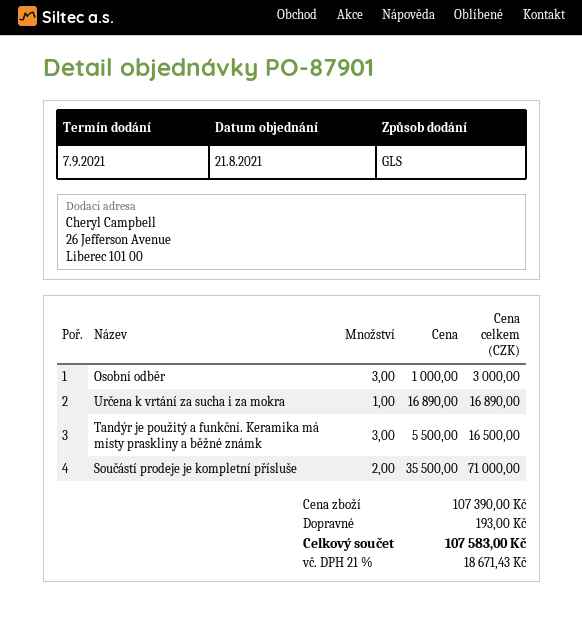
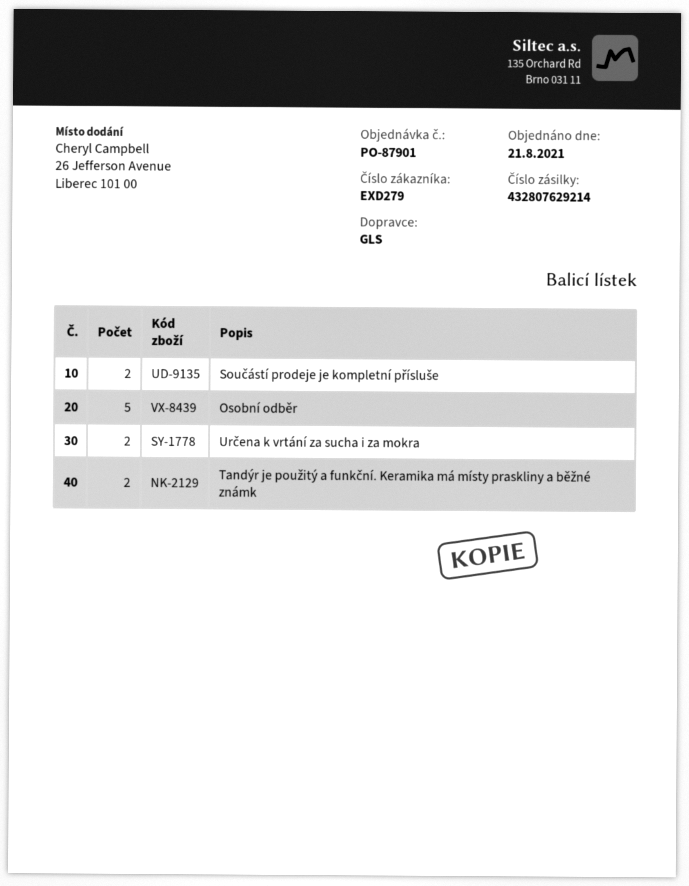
Osobní odběr: 3 -> 5
Určena k vrtání za sucha i za mokra: 1 -> 2
Tandýr je použitý a funkční. Keramika má místy praskliny a běžné známk: 3 -> 2

